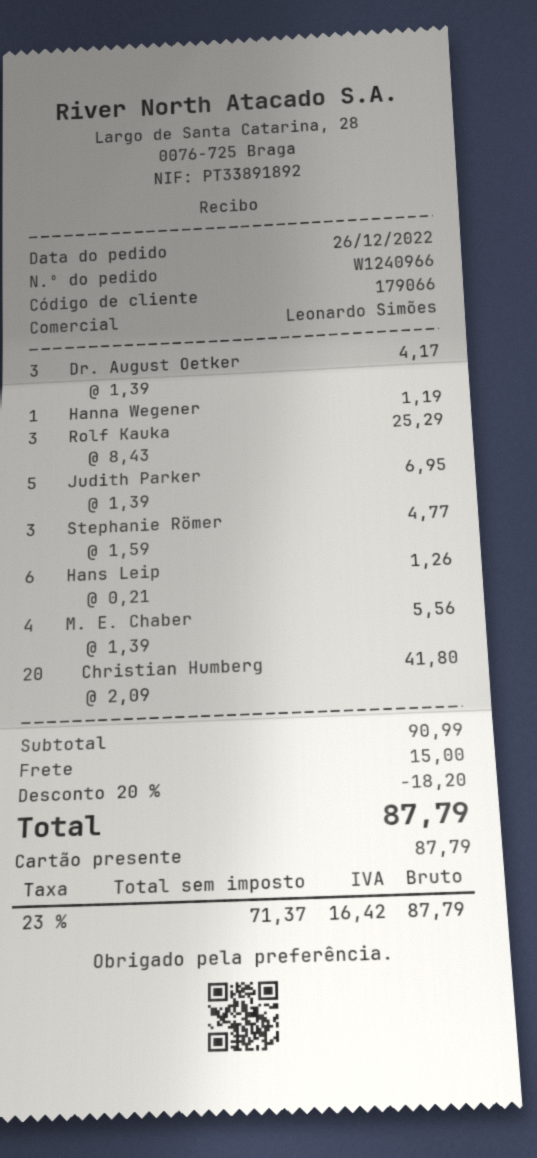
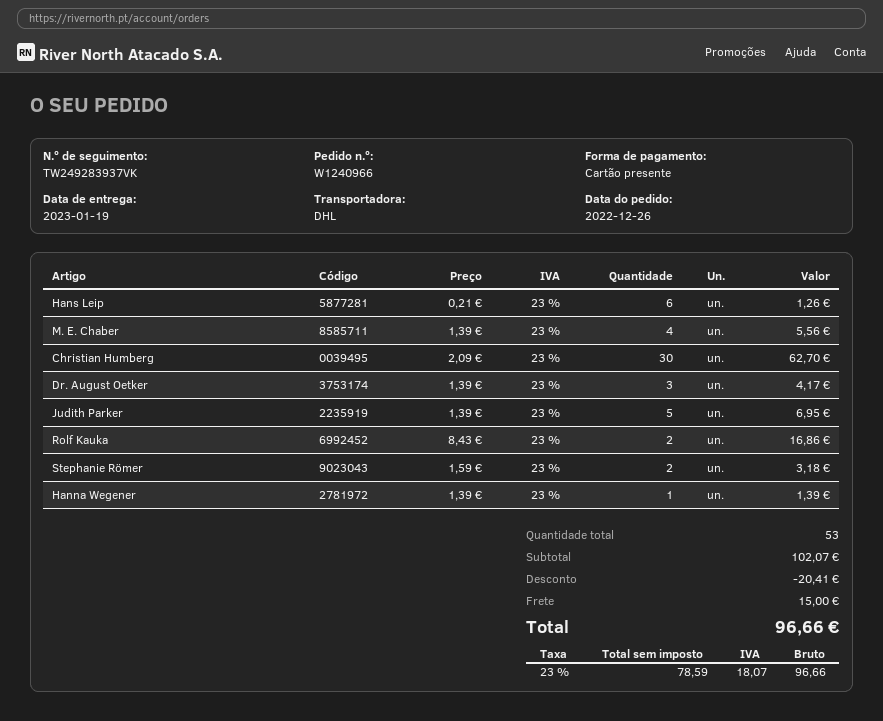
Hanna Wegener: 1 x 1.19 = 1.19 -> 1 x 1.39 = 1.39
Rolf Kauka: 3 x 8.43 = 25.29 -> 2 x 8.43 = 16.86
Stephanie Römer: 3 x 1.59 = 4.77 -> 2 x 1.59 = 3.18
Christian Humberg: 20 x 2.09 = 41.80 -> 30 x 2.09 = 62.70
subtotal: 90.99 -> 102.07
discount: 18.20 -> 20.41
net: 71.37 -> 78.59
tax: 23% = 16.42 -> 23% = 18.07
total: 87.79 -> 96.66

